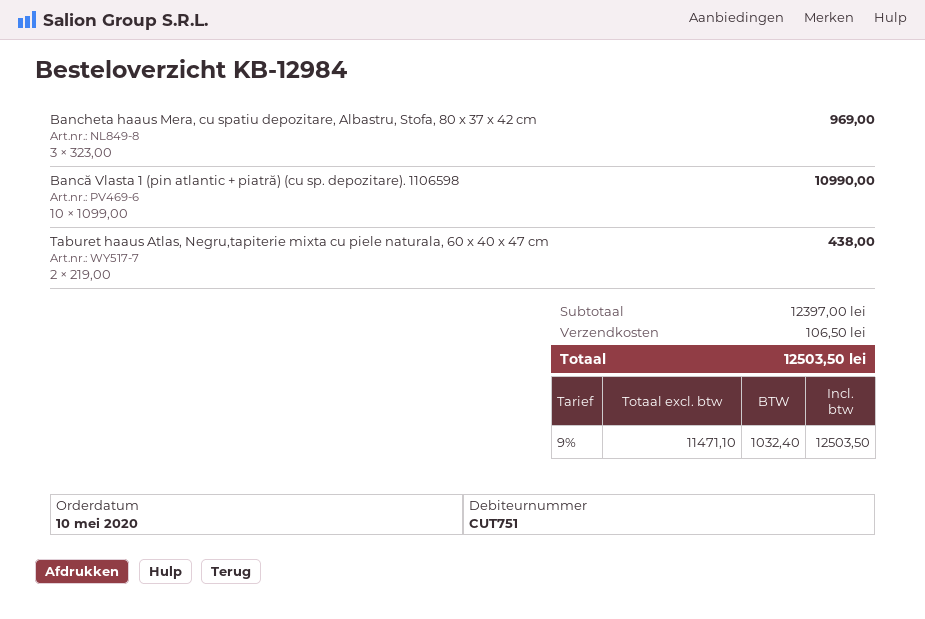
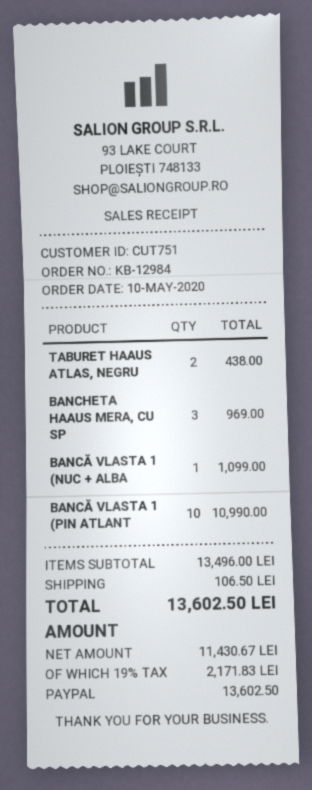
BANCĂ VLASTA 1 (NUC + ALBA: none -> 1 for 1099.00
subtotal: 12397.00 -> 13496.00
net: 11471.10 -> 11430.67
tax: 9% = 1032.40 -> 19% = 2171.83
total: 12503.50 -> 13602.50

